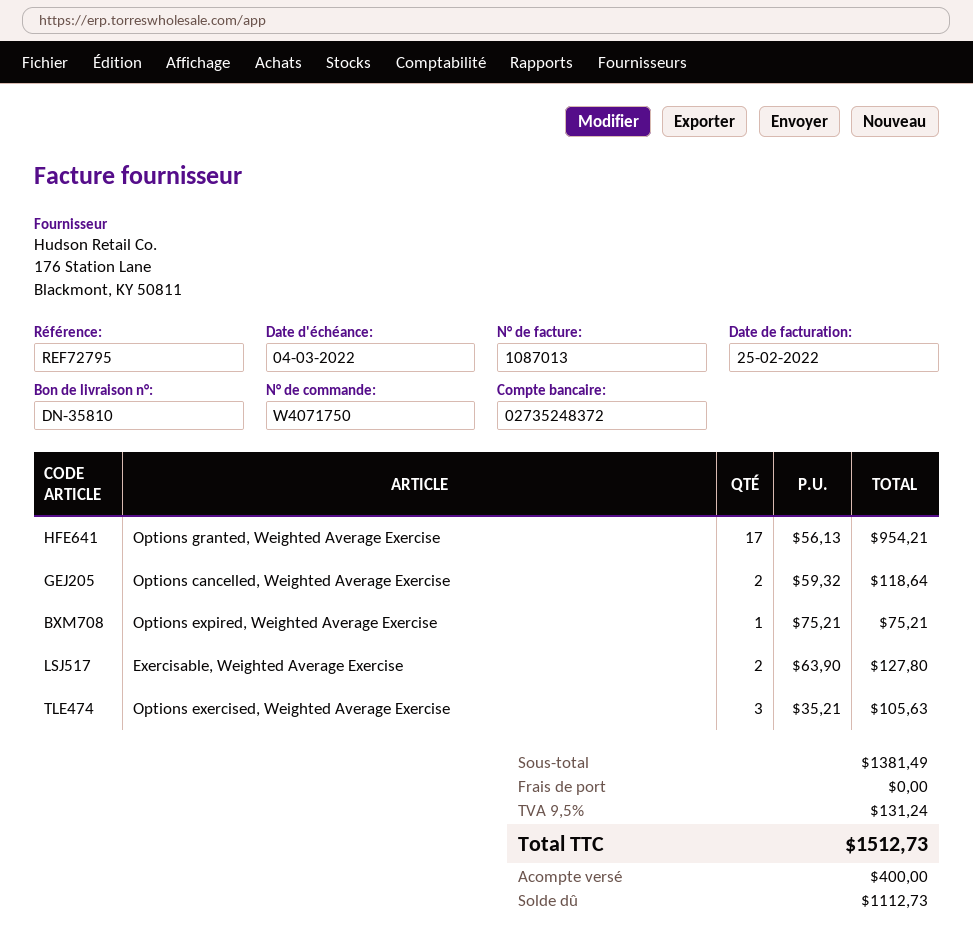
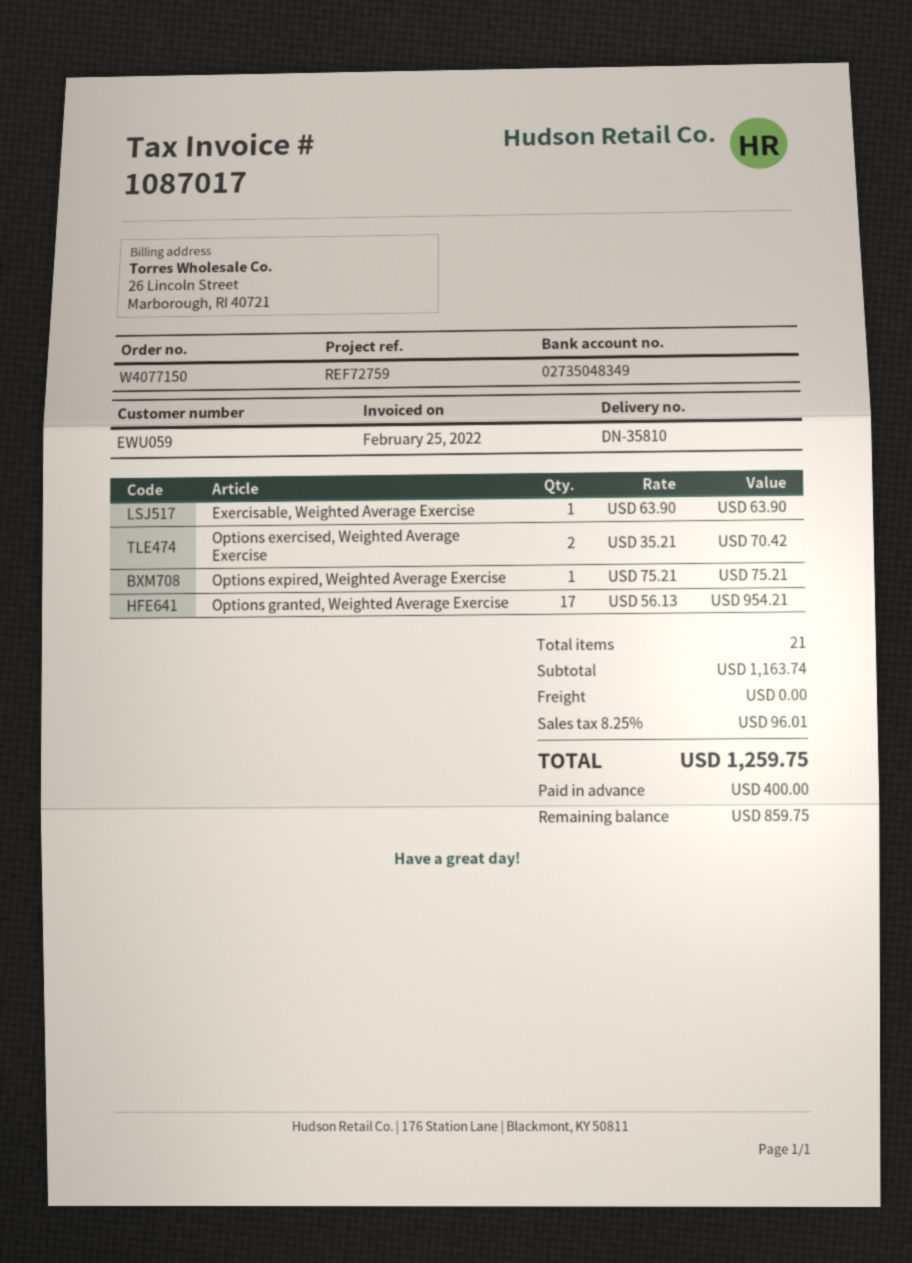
order number: W4071750 -> W4077150
invoice number: 1087013 -> 1087017
reference: REF72795 -> REF72759
bank account: 02735248372 -> 02735048349
Options cancelled, Weighted Average Exercise: 2 x 59.32 = 118.64 -> none
Exercisable, Weighted Average Exercise: 2 x 63.90 = 127.80 -> 1 x 63.90 = 63.90
Options exercised, Weighted Average Exercise: 3 x 35.21 = 105.63 -> 2 x 35.21 = 70.42
subtotal: 1381.49 -> 1163.74
tax: 9.5% = 131.24 -> 8.25% = 96.01
total: 1512.73 -> 1259.75
balance: 1112.73 -> 859.75

